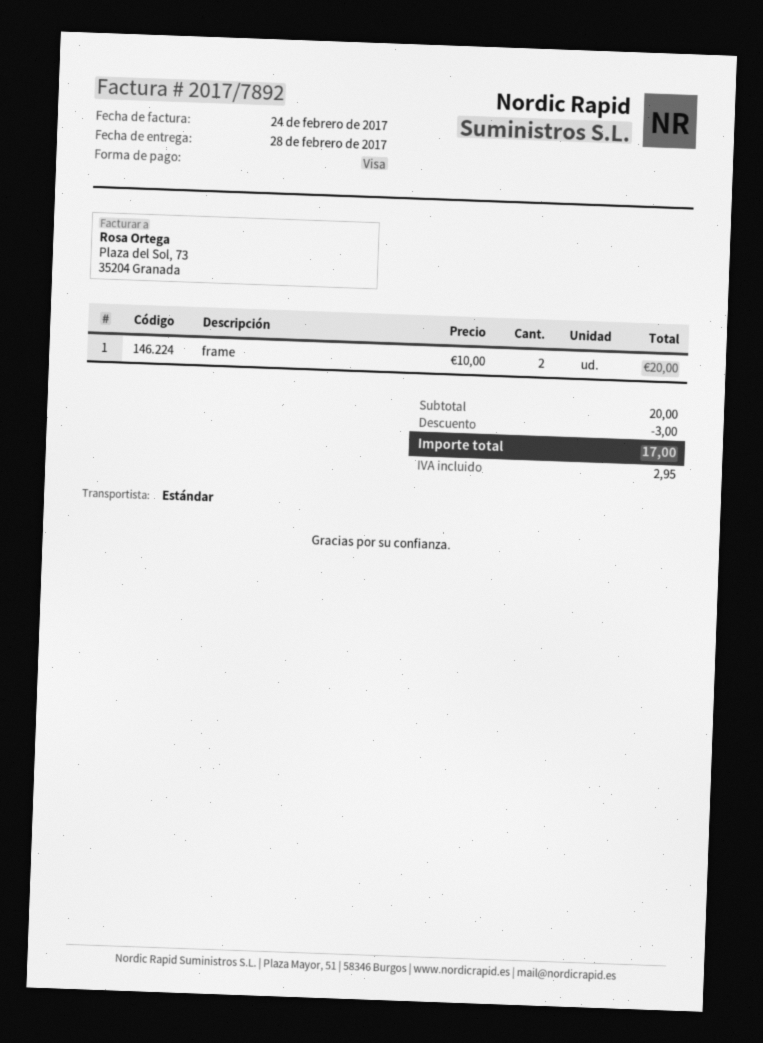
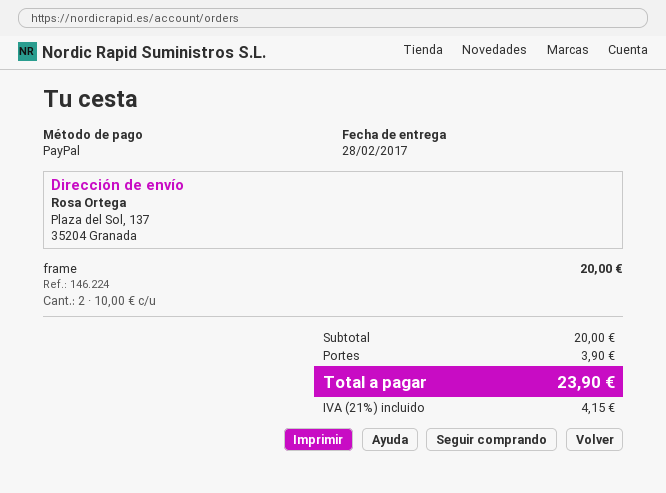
payment method: Visa -> PayPal
discount: 3.00 -> none
shipping: none -> 3.90
tax: 2.95 -> 4.15
total: 17.00 -> 23.90

